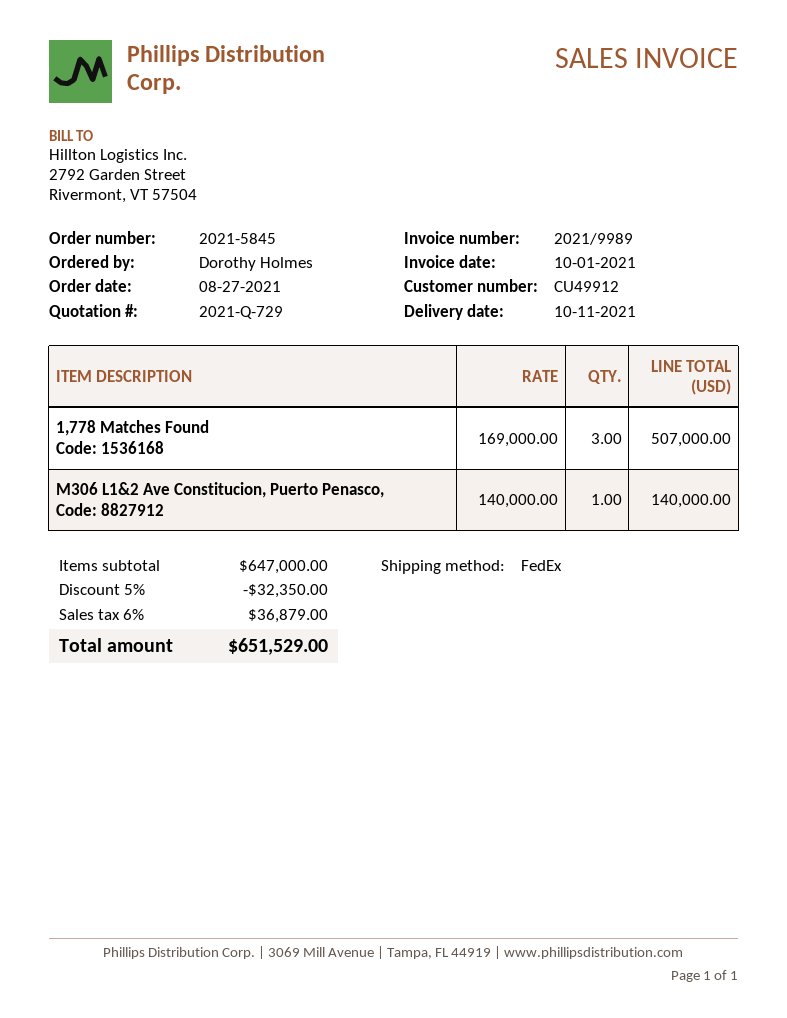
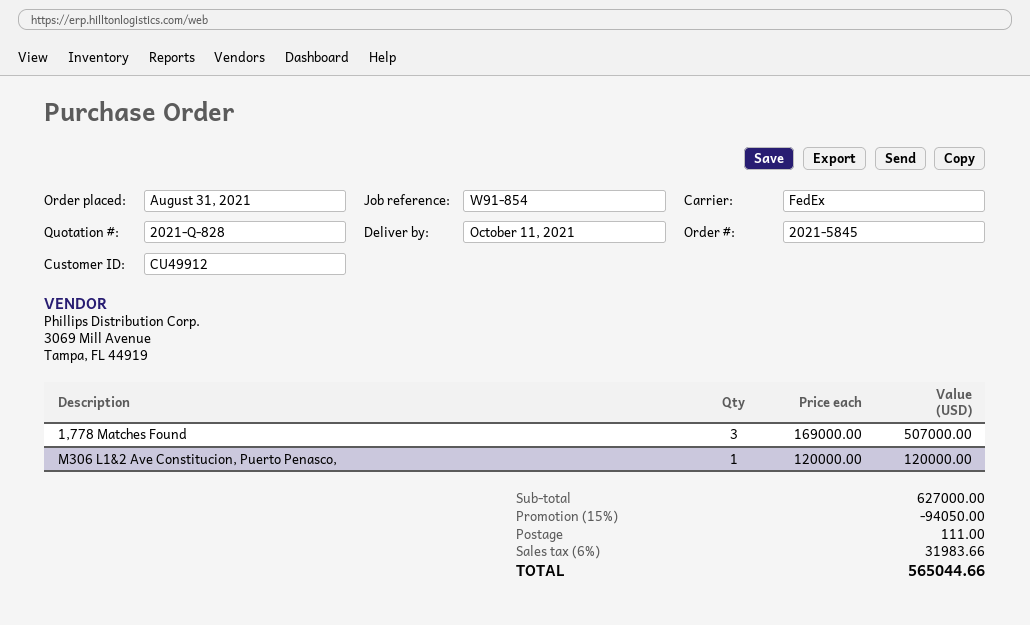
quote number: 2021-Q-729 -> 2021-Q-828
order date: 2021-08-27 -> 2021-08-31
M306 L1&2 Ave Constitucion, Puerto Penasco,: 1 x 140000.00 = 140000.00 -> 1 x 120000.00 = 120000.00
subtotal: 647000.00 -> 627000.00
discount: 5% = 32350.00 -> 15% = 94050.00
shipping: none -> 111.00
tax: 6% = 36879.00 -> 6% = 31983.66
total: 651529.00 -> 565044.66

